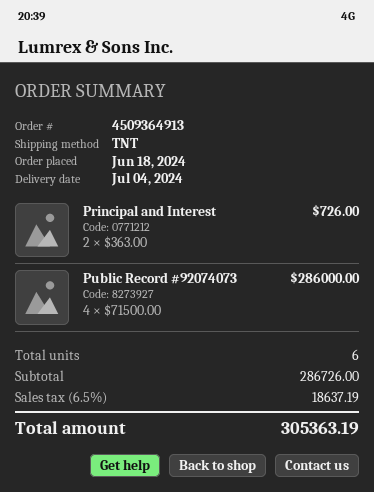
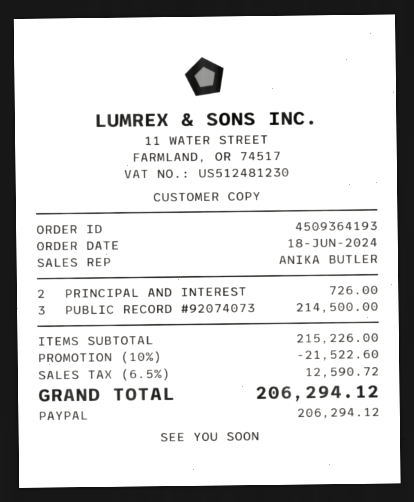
order number: 4509364913 -> 4509364193
Public Record #92074073: 4 for 286000.00 -> 3 for 214500.00
subtotal: 286726.00 -> 215226.00
discount: none -> 10% = 21522.60
tax: 6.5% = 18637.19 -> 6.5% = 12590.72
total: 305363.19 -> 206294.12

